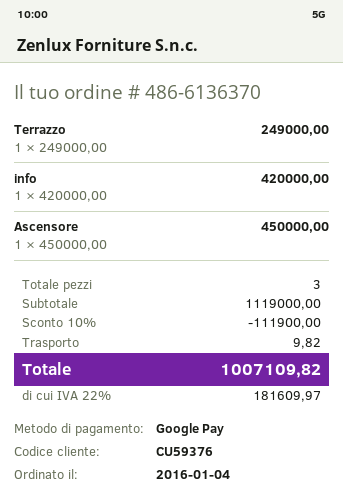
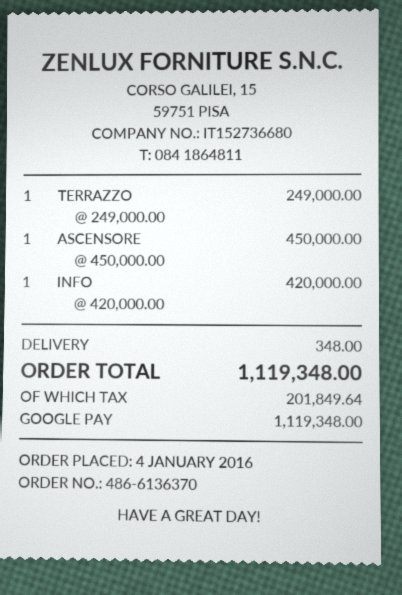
discount: 10% = 111900.00 -> none
shipping: 9.82 -> 348.00
tax: 181609.97 -> 201849.64
total: 1007109.82 -> 1119348.00

